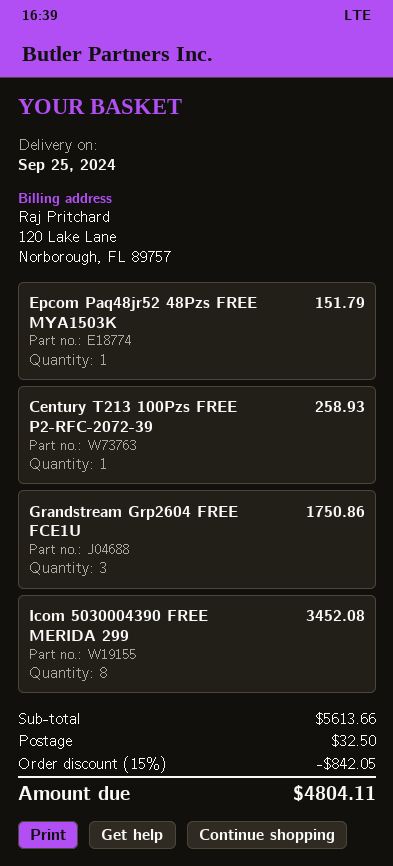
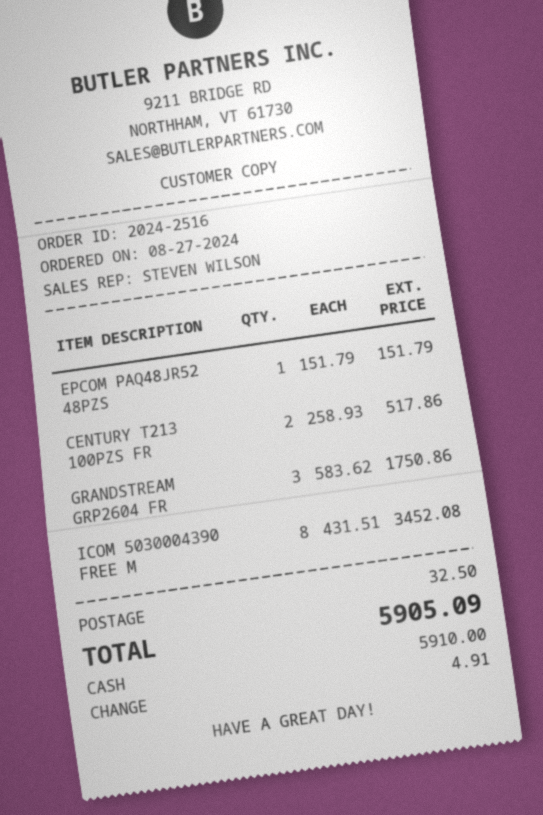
Century T213 100Pzs FREE P2-RFC-2072-39: 1 for 258.93 -> 2 for 517.86
discount: 15% = 842.05 -> none
total: 4804.11 -> 5905.09

